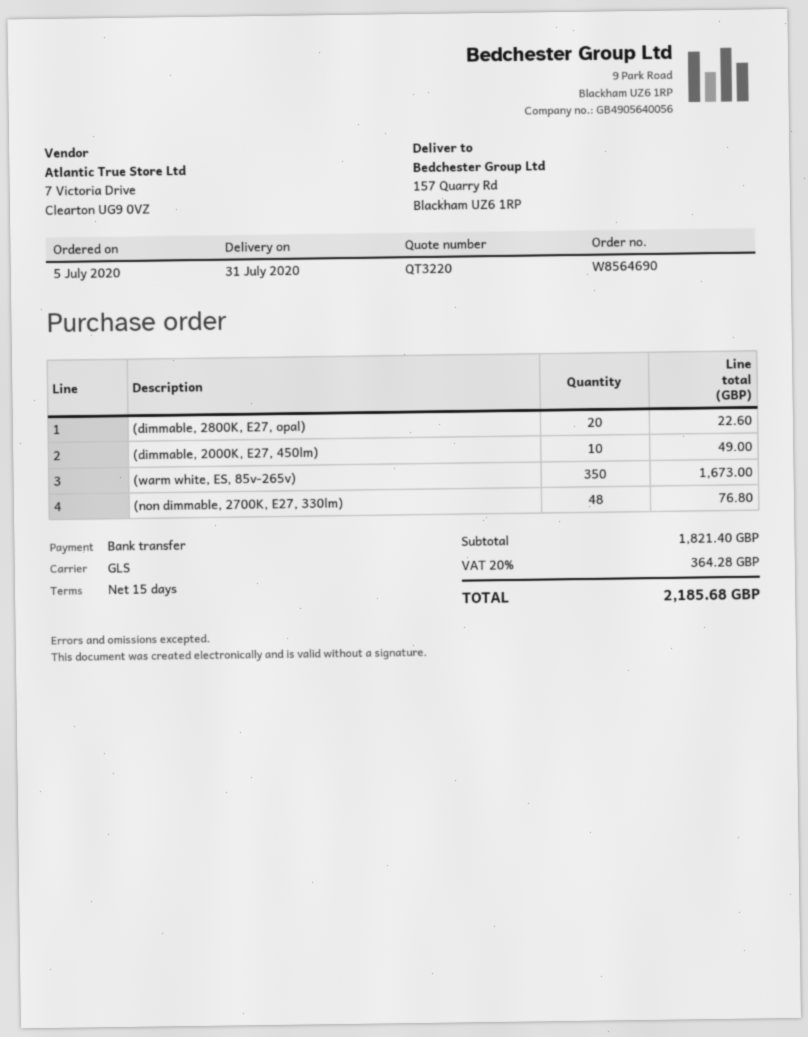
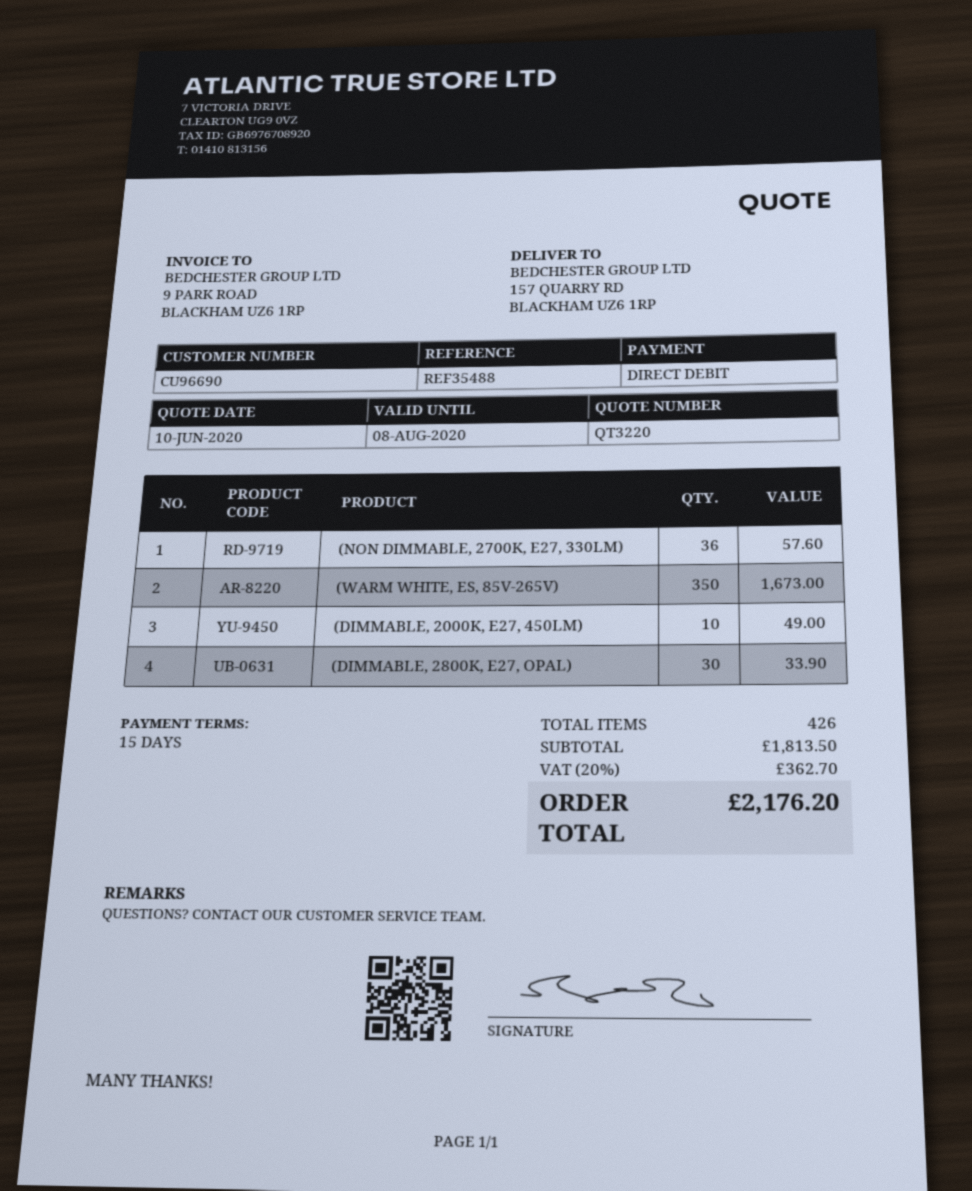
payment method: bank transfer -> direct debit
(dimmable, 2800K, E27, opal): 20 for 22.60 -> 30 for 33.90
(non dimmable, 2700K, E27, 330lm): 48 for 76.80 -> 36 for 57.60
subtotal: 1821.40 -> 1813.50
tax: 20% = 364.28 -> 20% = 362.70
total: 2185.68 -> 2176.20

